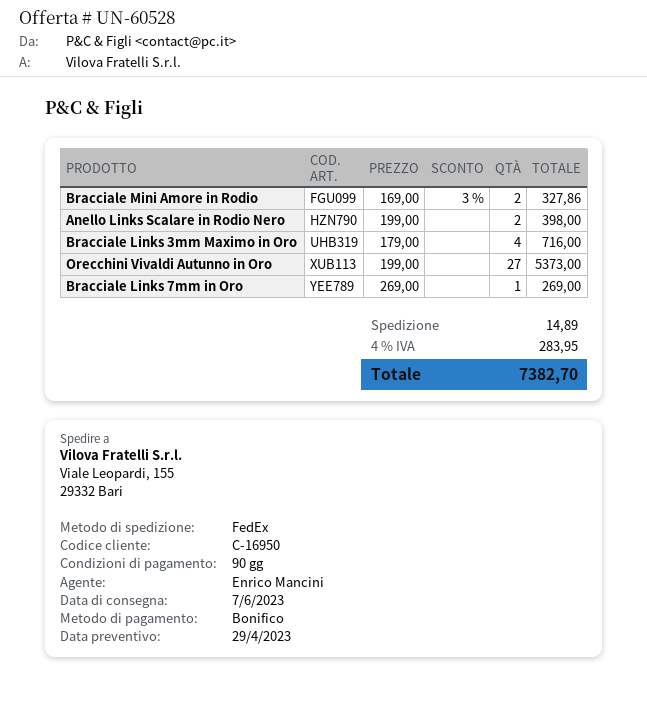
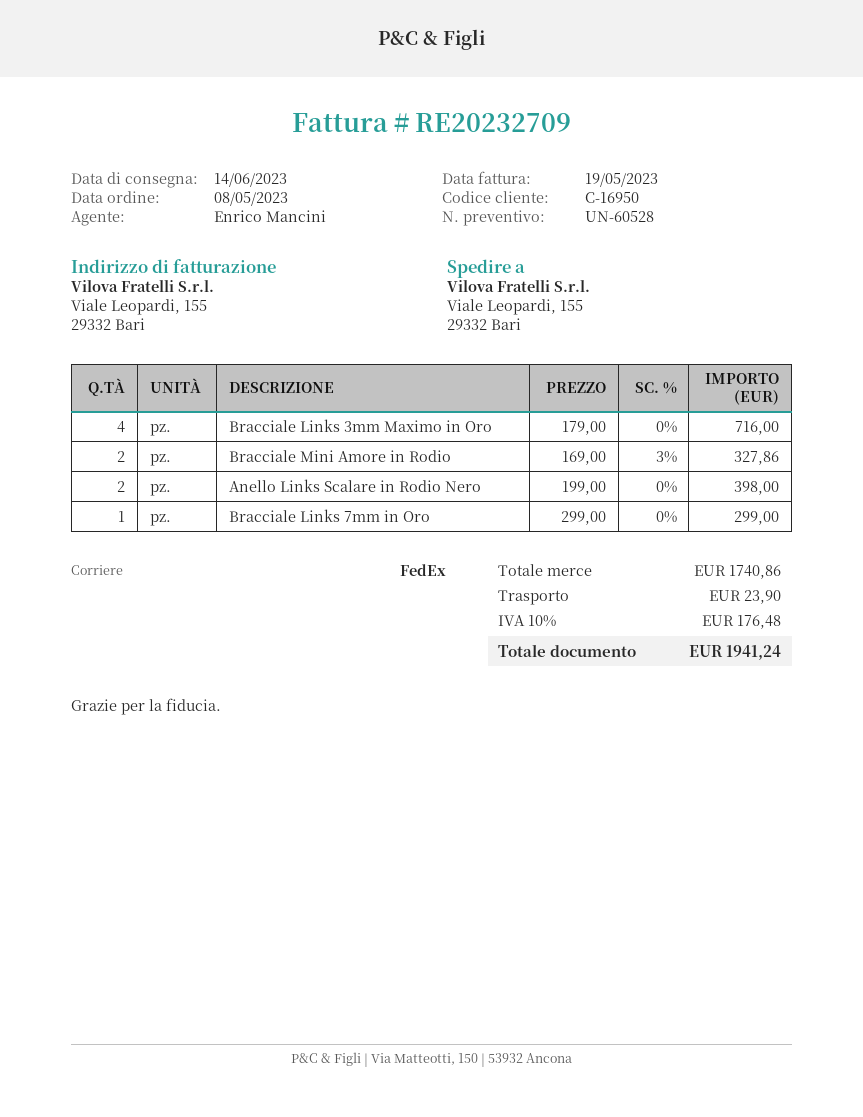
delivery date: 2023-06-07 -> 2023-06-14
Orecchini Vivaldi Autunno in Oro: 27 x 199.00 = 5373.00 -> none
Bracciale Links 7mm in Oro: 1 x 269.00 = 269.00 -> 1 x 299.00 = 299.00
shipping: 14.89 -> 23.90
tax: 4% = 283.95 -> 10% = 176.48
total: 7382.70 -> 1941.24

